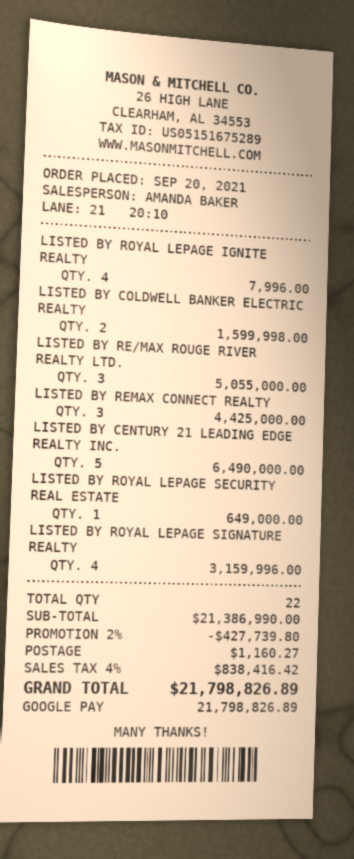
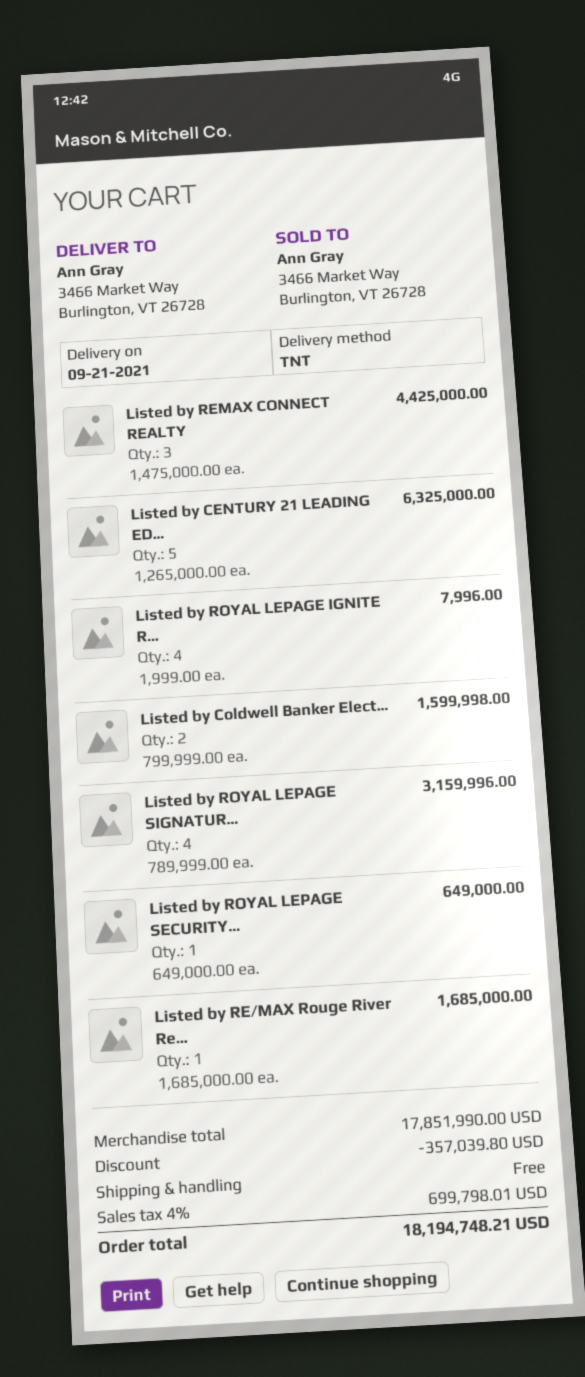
LISTED BY RE/MAX ROUGE RIVER REALTY LTD.: 3 for 5055000.00 -> 1 for 1685000.00
LISTED BY CENTURY 21 LEADING EDGE REALTY INC.: 5 for 6490000.00 -> 5 for 6325000.00
subtotal: 21386990.00 -> 17851990.00
discount: 427739.80 -> 357039.80
shipping: 1160.27 -> 0.00
tax: 4% = 838416.42 -> 4% = 699798.01
total: 21798826.89 -> 18194748.21

